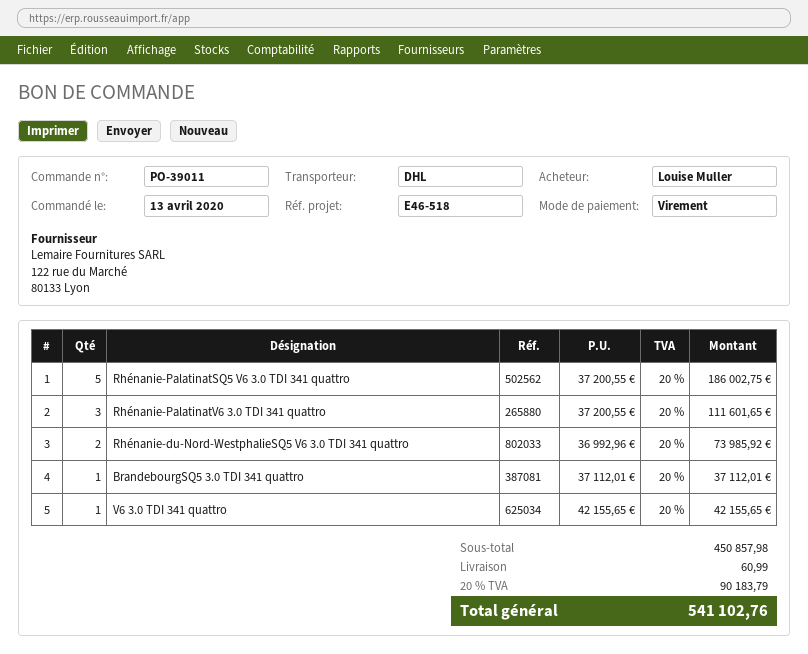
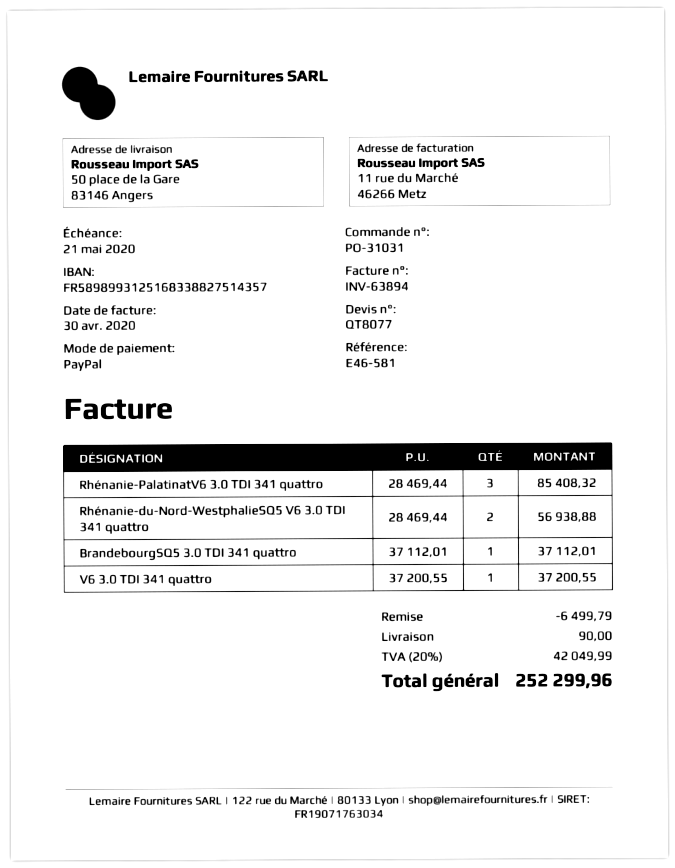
order number: PO-39011 -> PO-31031
reference: E46-518 -> E46-581
payment method: bank transfer -> PayPal
Rhénanie-PalatinatSQ5 V6 3.0 TDI 341 quattro: 5 x 37200.55 = 186002.75 -> none
Rhénanie-PalatinatV6 3.0 TDI 341 quattro: 3 x 37200.55 = 111601.65 -> 3 x 28469.44 = 85408.32
Rhénanie-du-Nord-WestphalieSQ5 V6 3.0 TDI 341 quattro: 2 x 36992.96 = 73985.92 -> 2 x 28469.44 = 56938.88
V6 3.0 TDI 341 quattro: 1 x 42155.65 = 42155.65 -> 1 x 37200.55 = 37200.55
discount: none -> 6499.79
shipping: 60.99 -> 90.00
tax: 20% = 90183.79 -> 20% = 42049.99
total: 541102.76 -> 252299.96

